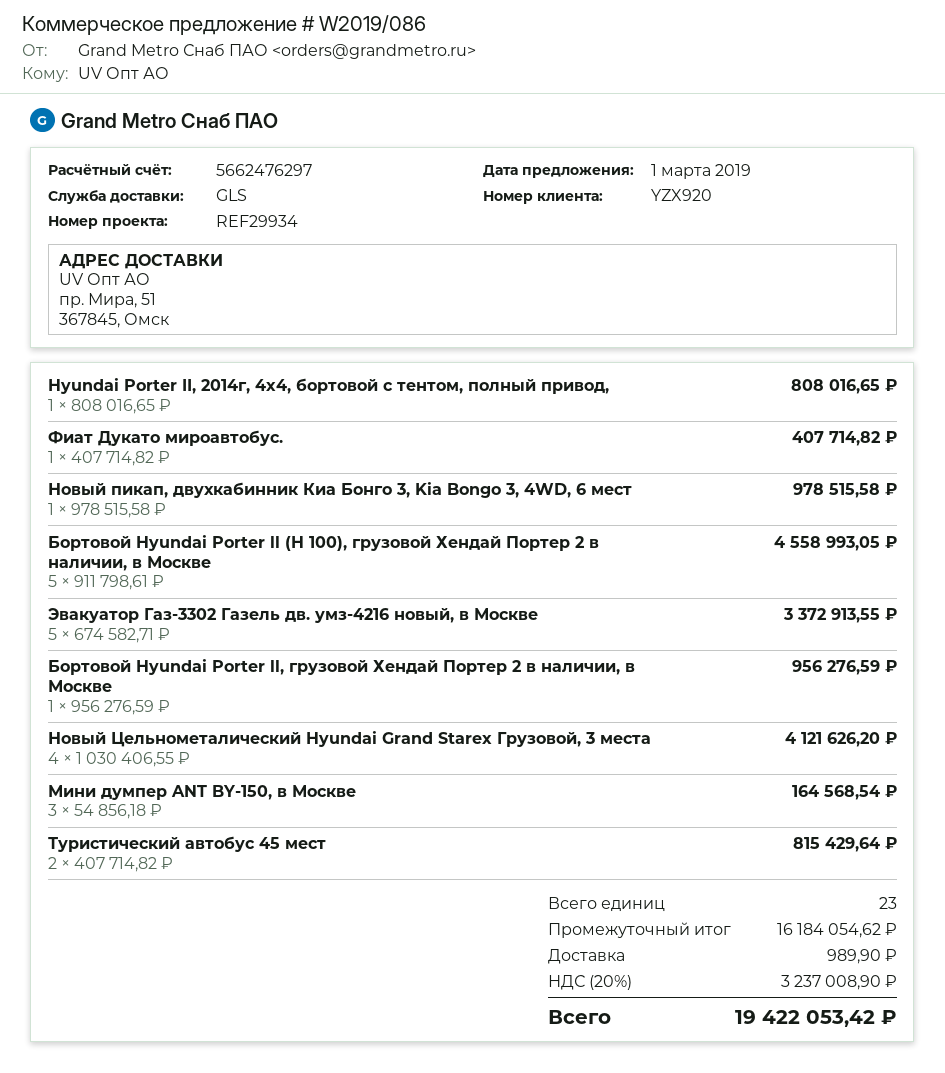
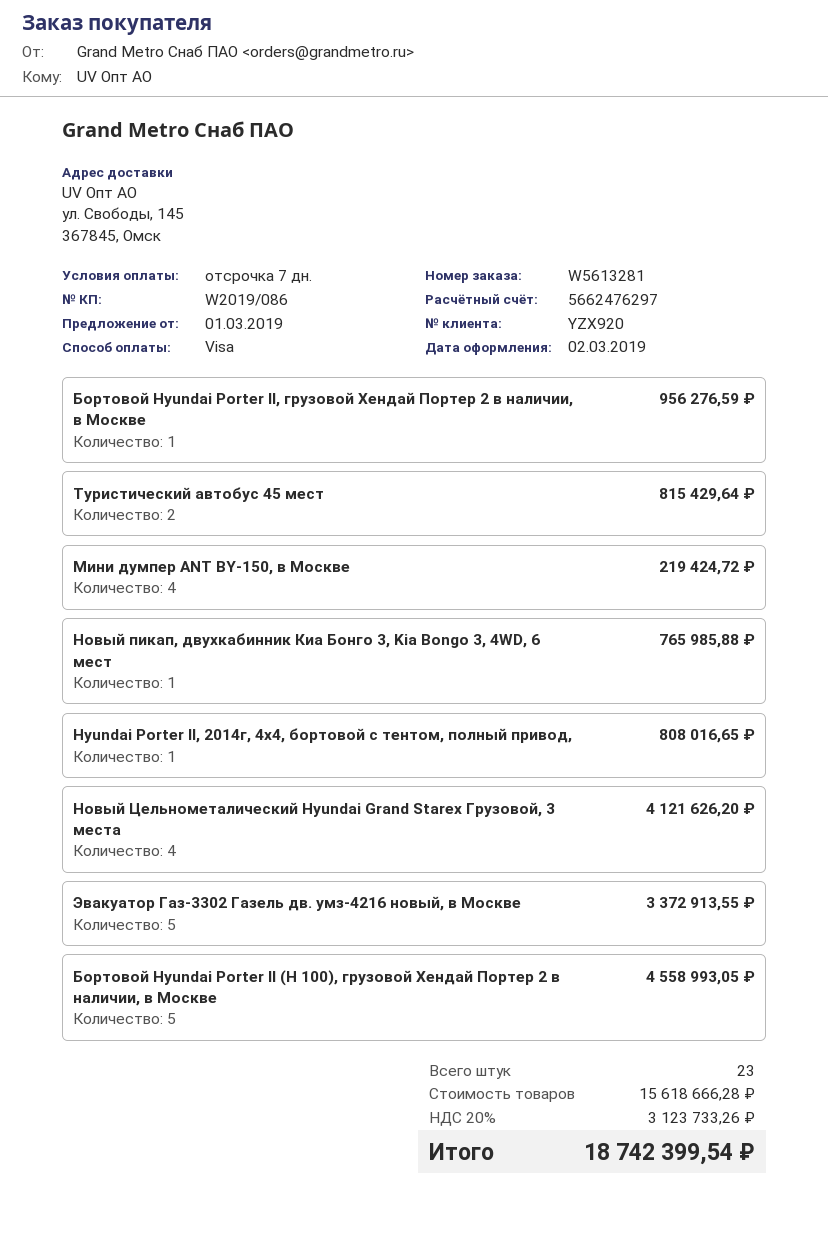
ship to: пр. Мира, 51, 367845, Омск -> ул. Свободы, 145, 367845, Омск
Фиат Дукато мироавтобус.: 1 for 407714.82 -> none
Новый пикап, двухкабинник Киа Бонго 3, Kia Bongo 3, 4WD, 6 мест: 1 for 978515.58 -> 1 for 765985.88
Мини думпер ANT BY-150, в Москве: 3 for 164568.54 -> 4 for 219424.72
subtotal: 16184054.62 -> 15618666.28
shipping: 989.90 -> none
tax: 20% = 3237008.90 -> 20% = 3123733.26
total: 19422053.42 -> 18742399.54

